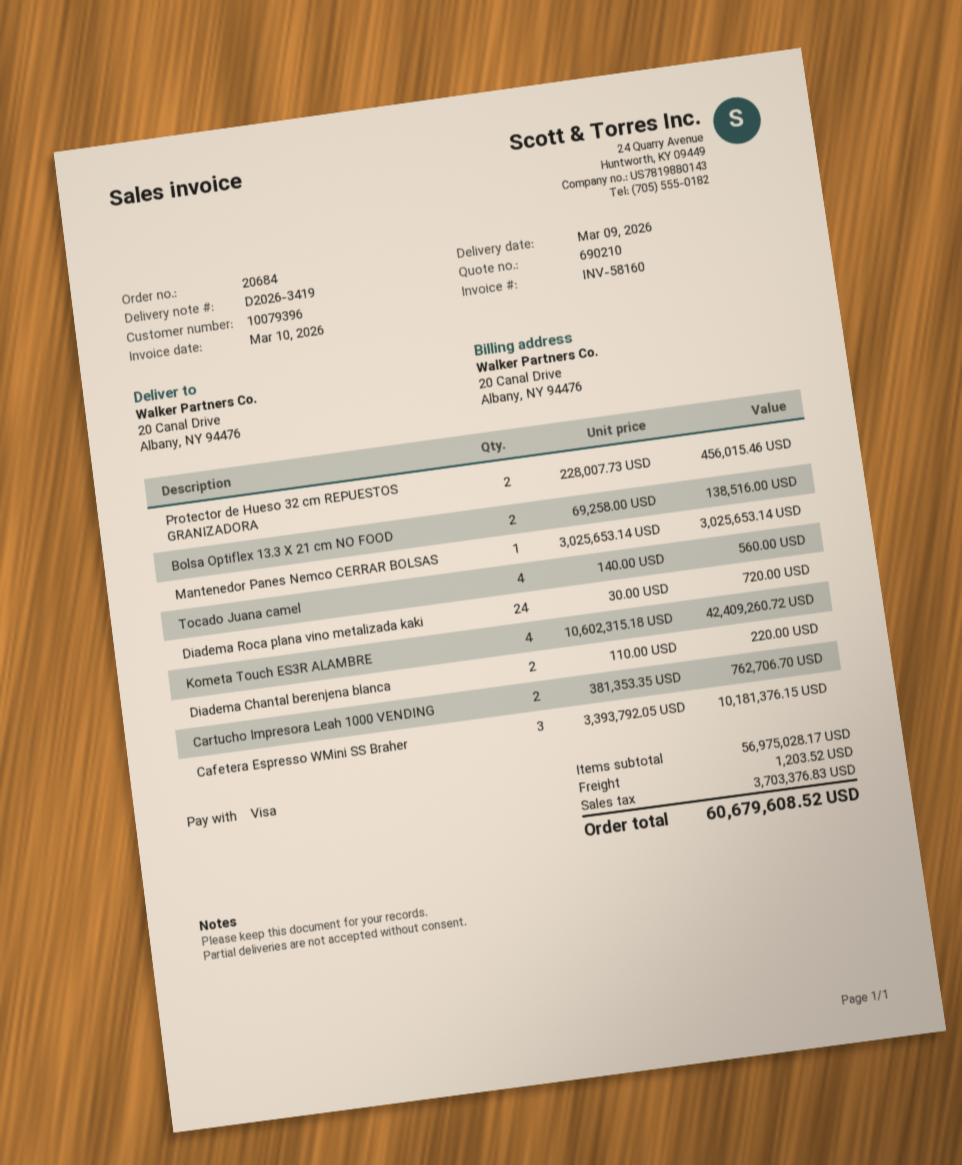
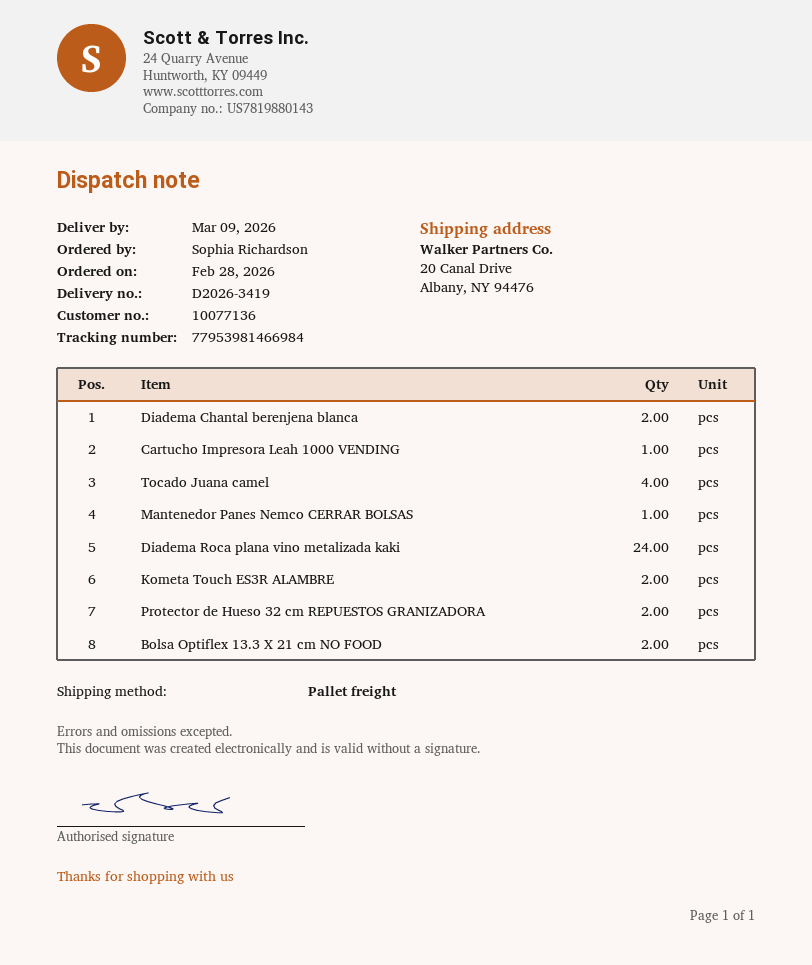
customer number: 10079396 -> 10077136
Kometa Touch ES3R ALAMBRE: 4 -> 2
Cartucho Impresora Leah 1000 VENDING: 2 -> 1
Cafetera Espresso WMini SS Braher: 3 -> none

